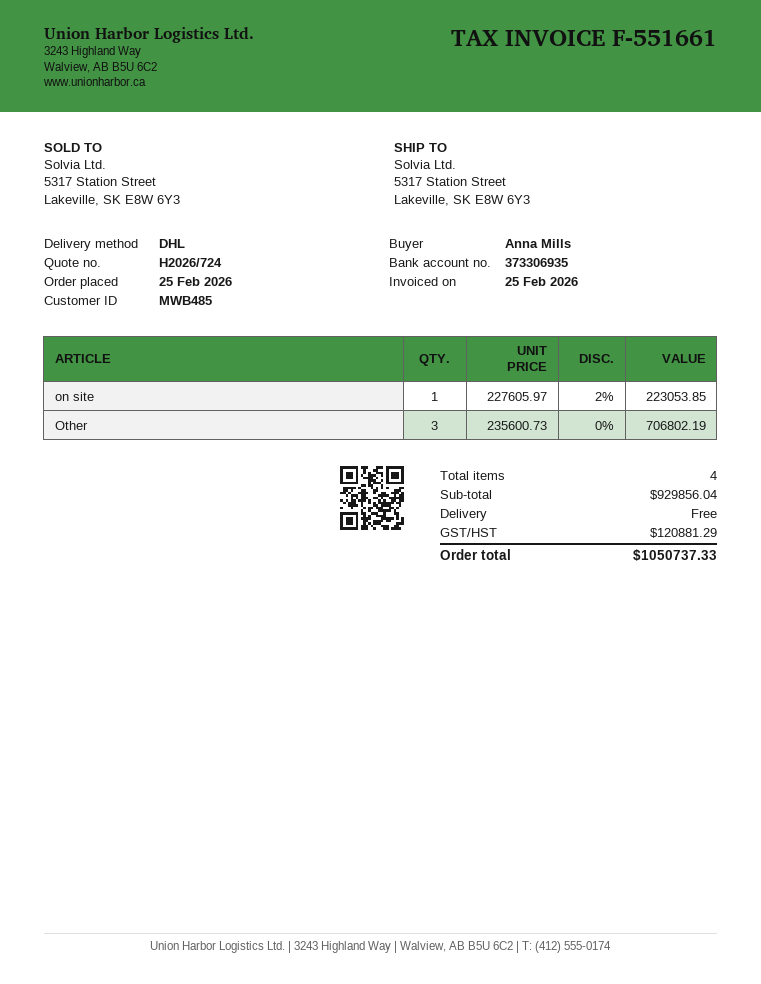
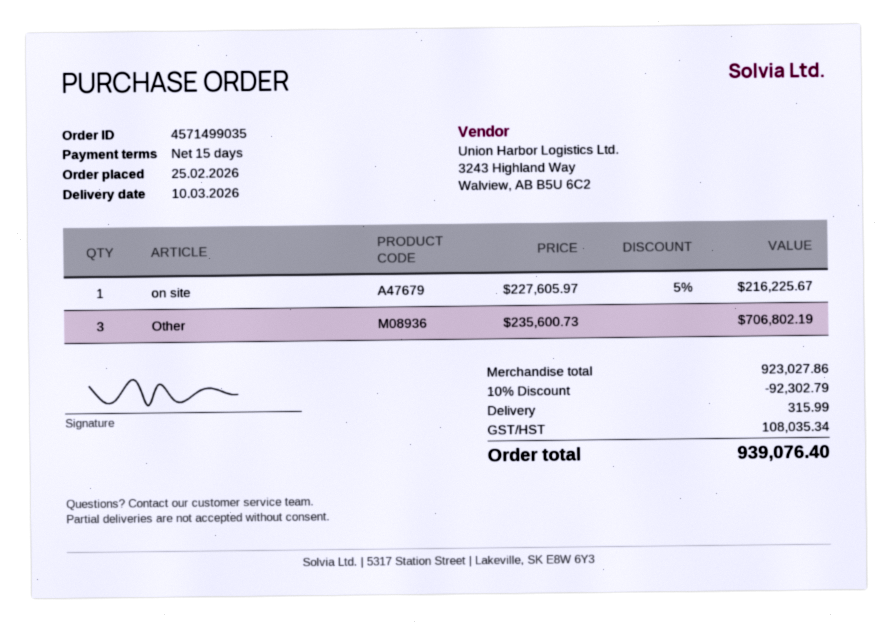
on site: 1 x 227605.97 - 2% = 223053.85 -> 1 x 227605.97 - 5% = 216225.67
subtotal: 929856.04 -> 923027.86
discount: none -> 10% = 92302.79
shipping: 0.00 -> 315.99
tax: 120881.29 -> 108035.34
total: 1050737.33 -> 939076.40

